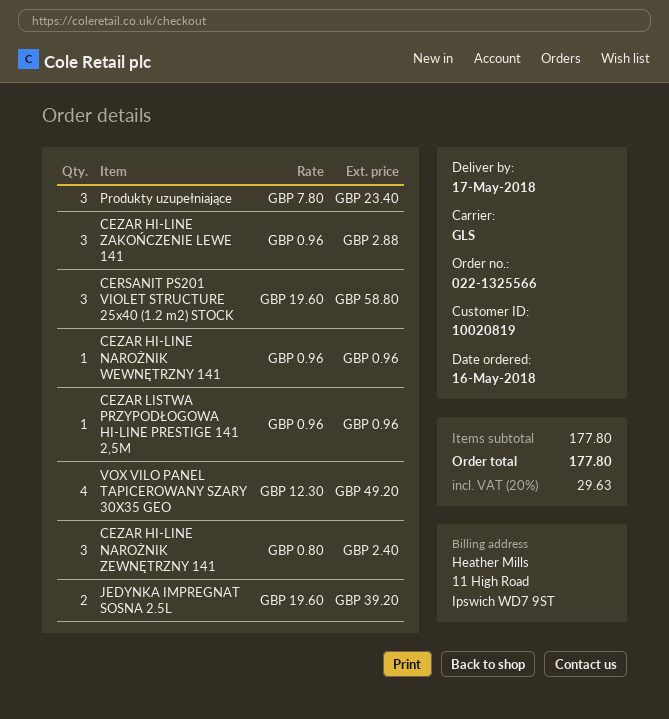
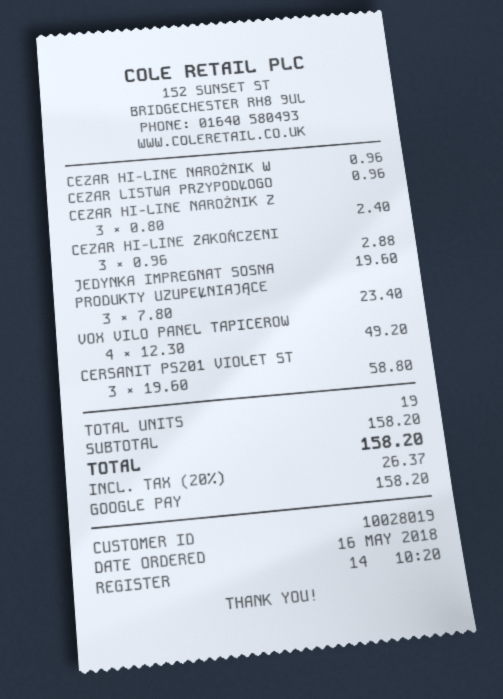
customer number: 10020819 -> 10028019
JEDYNKA IMPREGNAT SOSNA 2.5L: 2 x 19.60 = 39.20 -> 1 x 19.60 = 19.60
subtotal: 177.80 -> 158.20
tax: 20% = 29.63 -> 20% = 26.37
total: 177.80 -> 158.20

